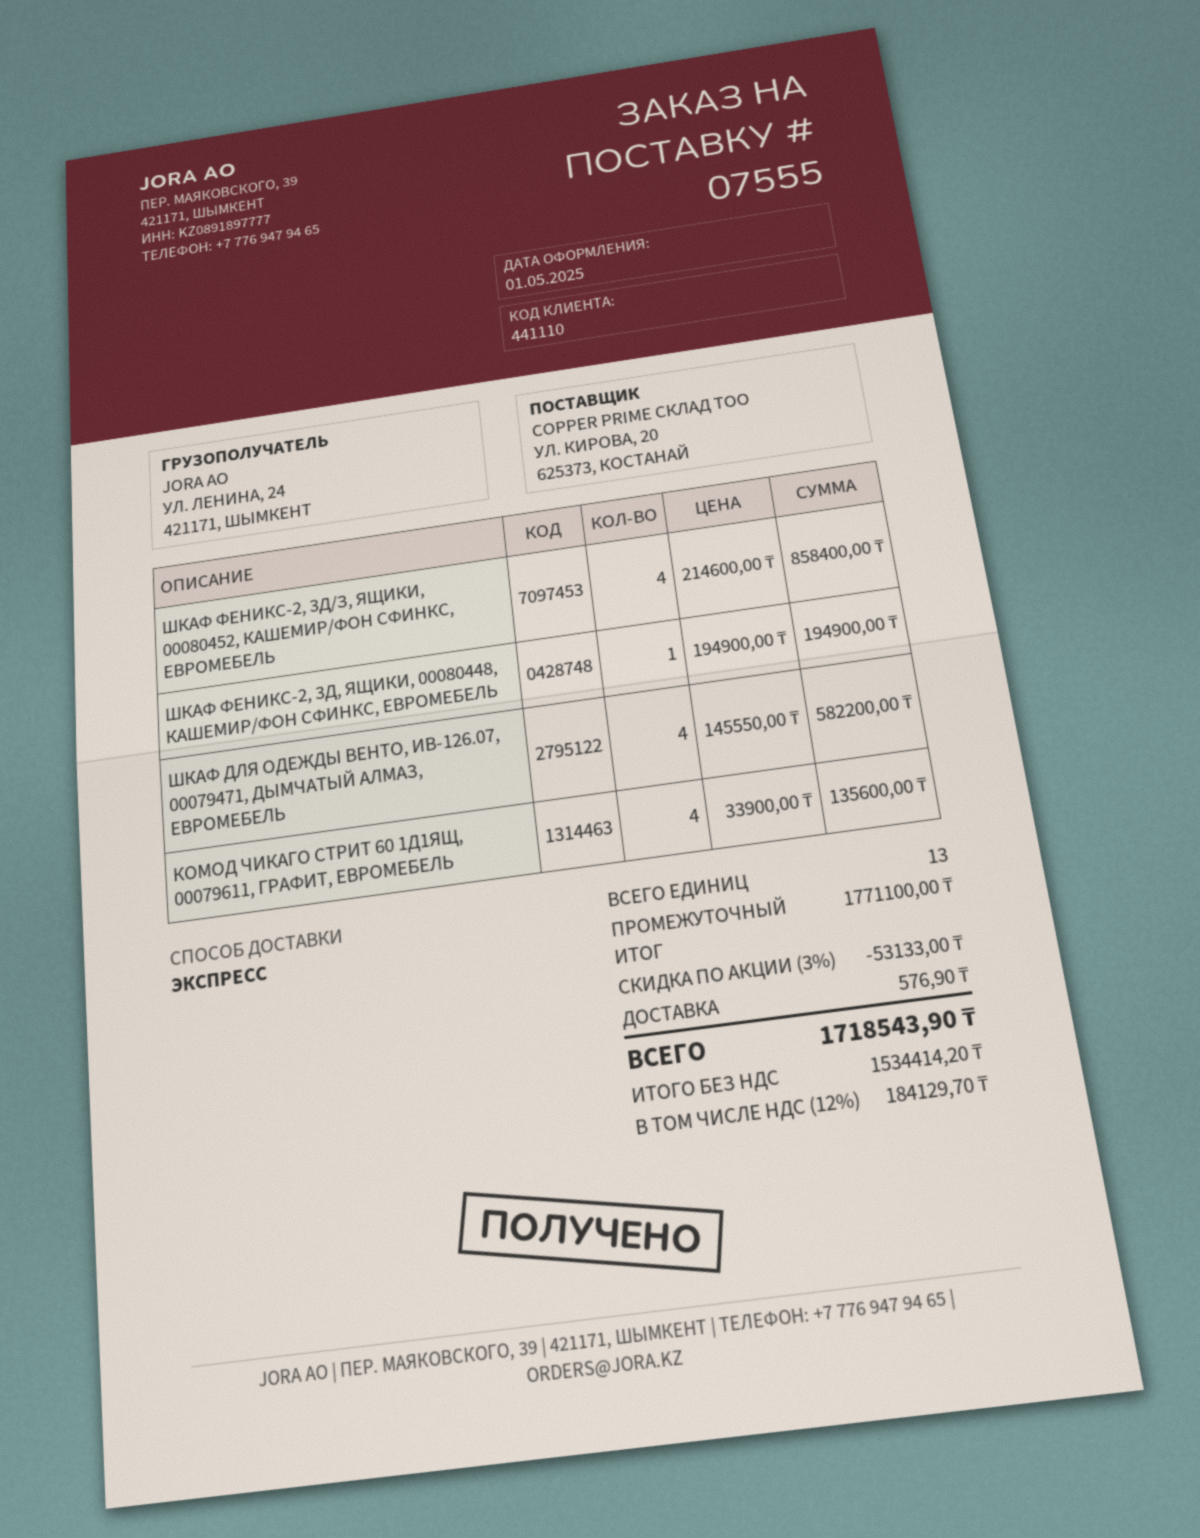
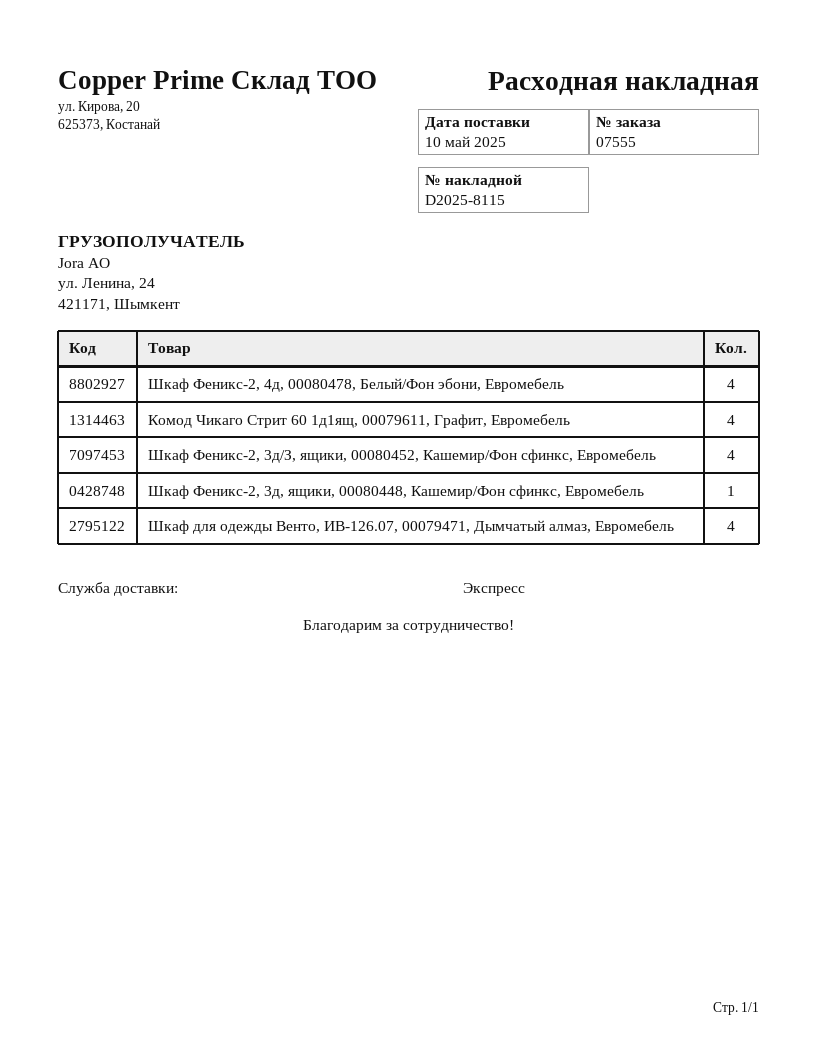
Шкаф Феникс-2, 4д, 00080478, Белый/Фон эбони, Евромебель: none -> 4

